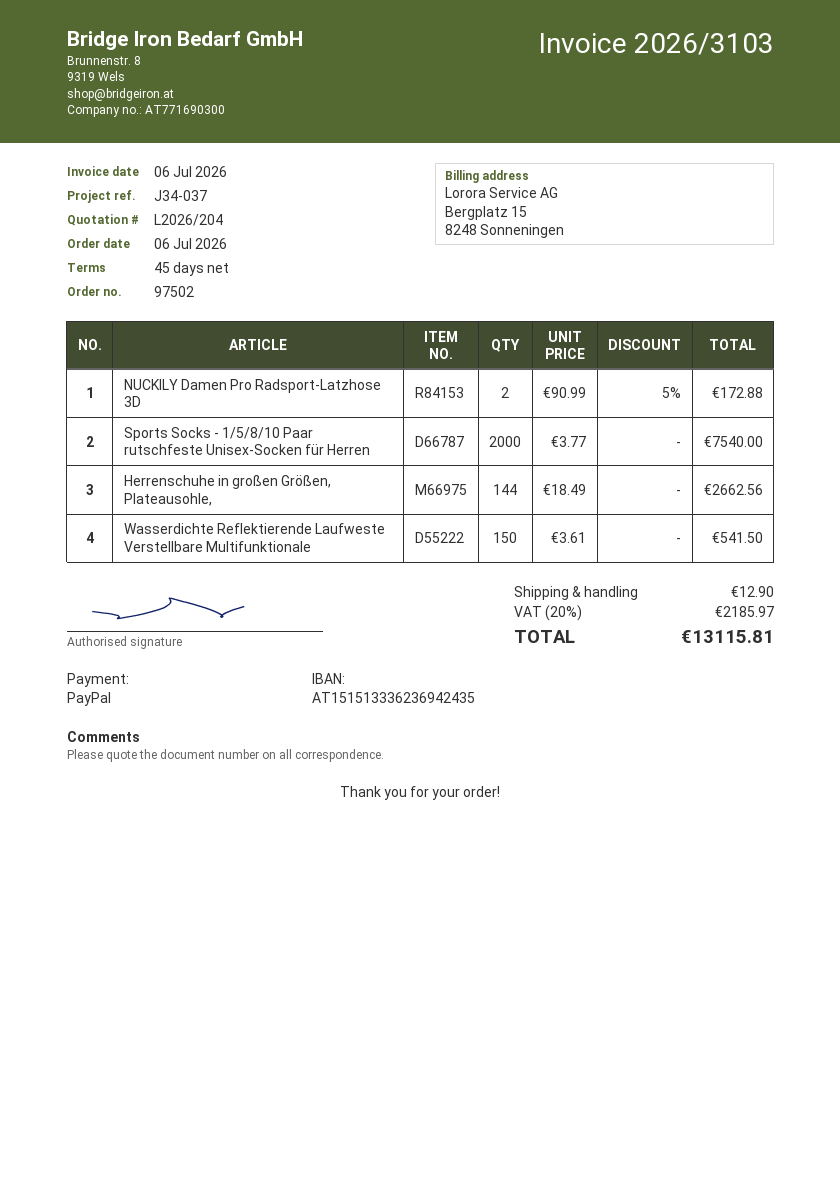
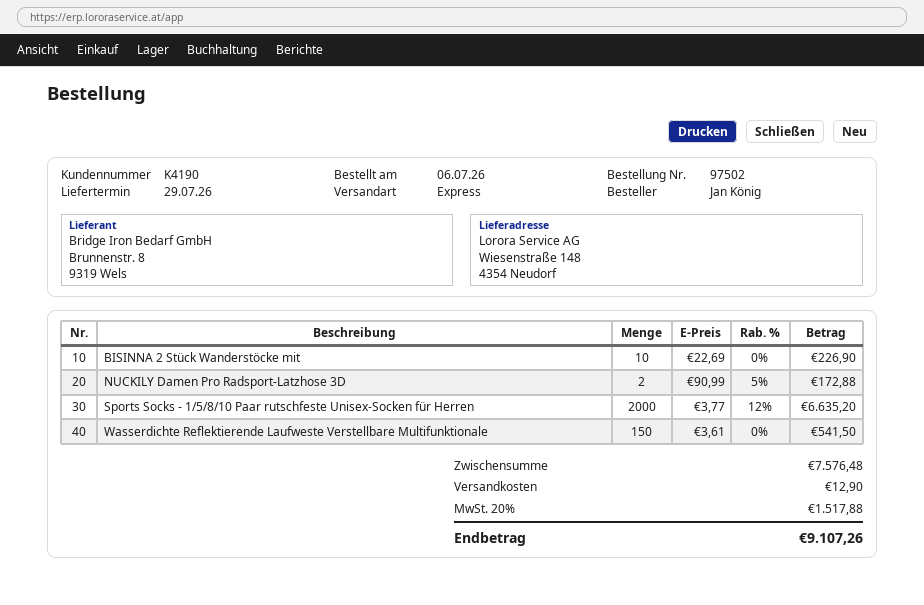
Sports Socks - 1/5/8/10 Paar rutschfeste Unisex-Socken für Herren: 2000 x 3.77 = 7540.00 -> 2000 x 3.77 - 12% = 6635.20
Herrenschuhe in großen Größen, Plateausohle,: 144 x 18.49 = 2662.56 -> none
BISINNA 2 Stück Wanderstöcke mit: none -> 10 x 22.69 = 226.90
tax: 20% = 2185.97 -> 20% = 1517.88
total: 13115.81 -> 9107.26

